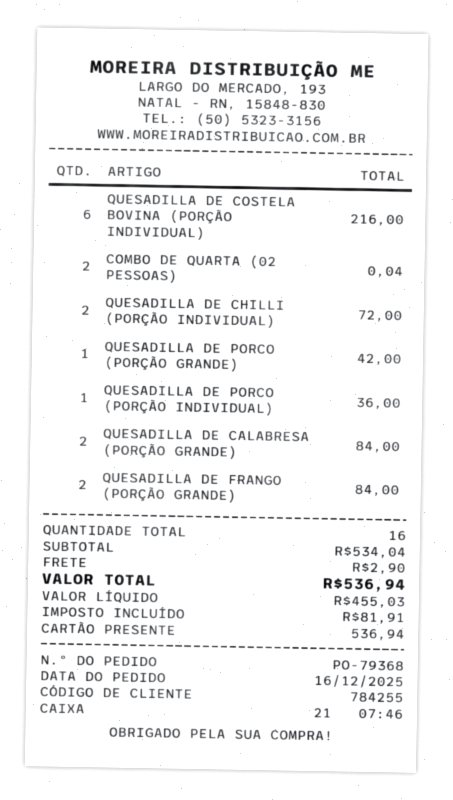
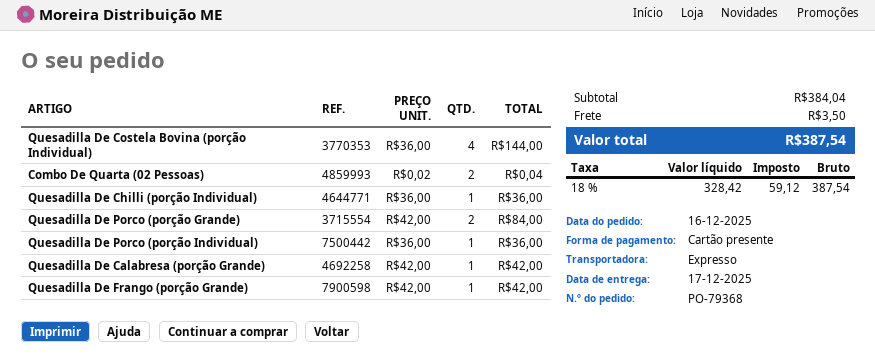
QUESADILLA DE COSTELA BOVINA (PORÇÃO INDIVIDUAL): 6 for 216.00 -> 4 for 144.00
QUESADILLA DE CHILLI (PORÇÃO INDIVIDUAL): 2 for 72.00 -> 1 for 36.00
QUESADILLA DE PORCO (PORÇÃO GRANDE): 1 for 42.00 -> 2 for 84.00
QUESADILLA DE CALABRESA (PORÇÃO GRANDE): 2 for 84.00 -> 1 for 42.00
QUESADILLA DE FRANGO (PORÇÃO GRANDE): 2 for 84.00 -> 1 for 42.00
subtotal: 534.04 -> 384.04
shipping: 2.90 -> 3.50
net: 455.03 -> 328.42
tax: 81.91 -> 59.12
total: 536.94 -> 387.54

